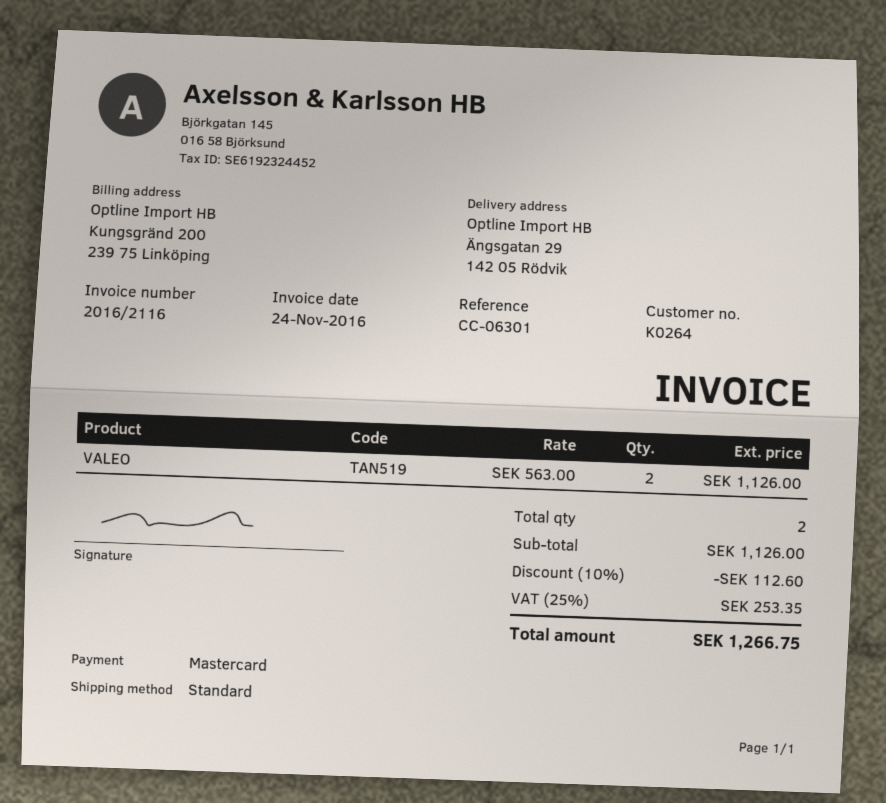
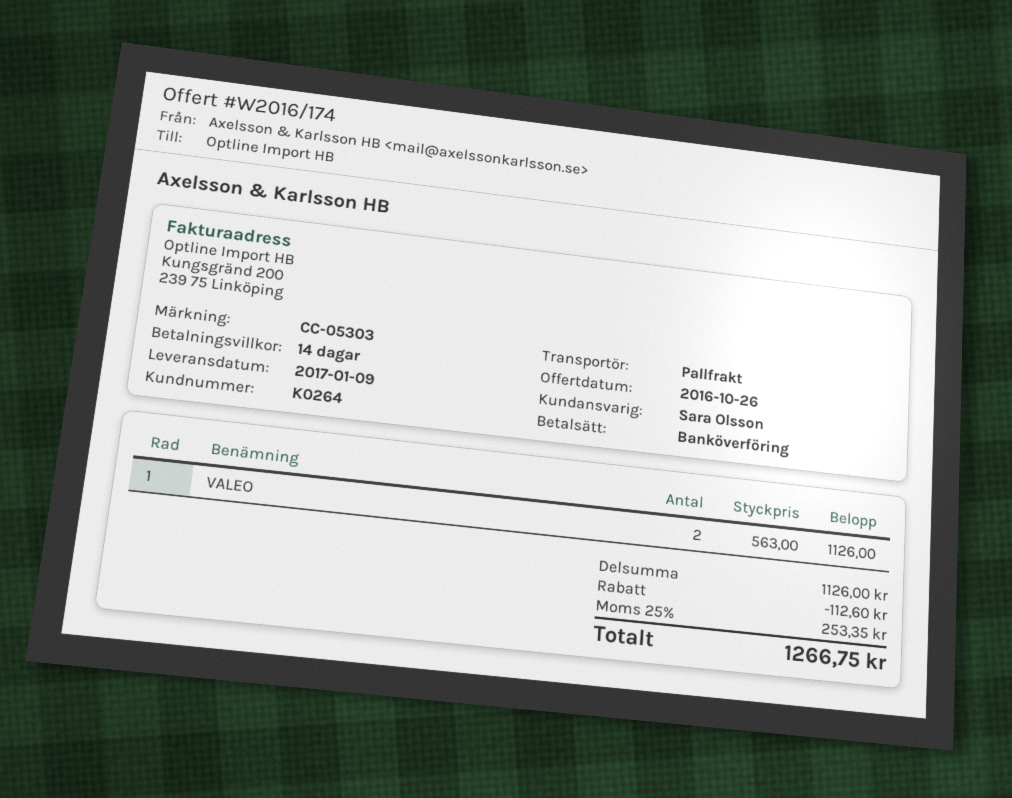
reference: CC-06301 -> CC-05303
payment method: Mastercard -> bank transfer
shipping method: standard -> pallet freight

